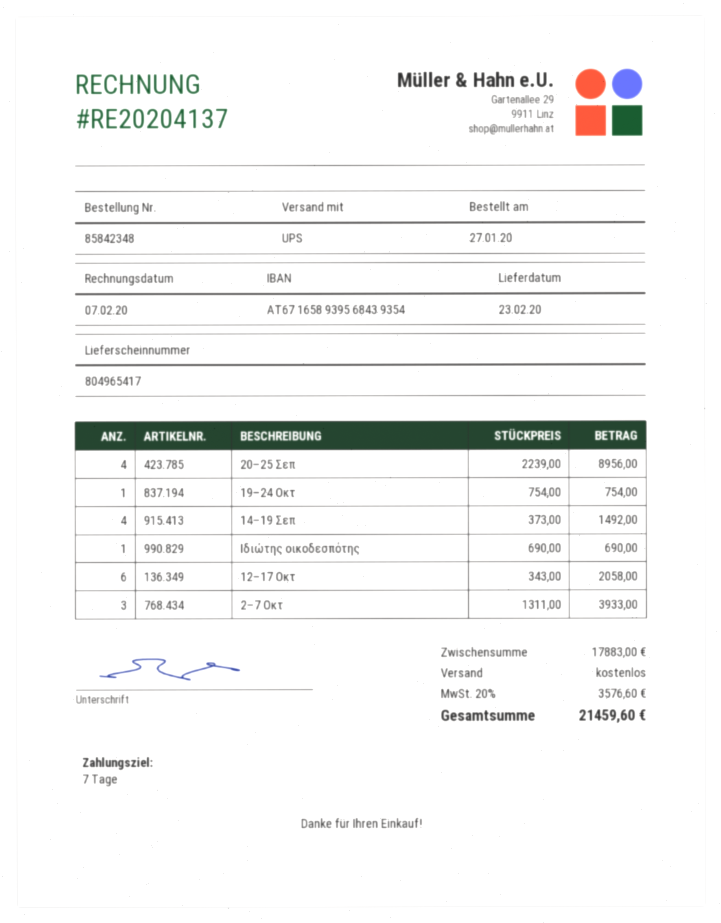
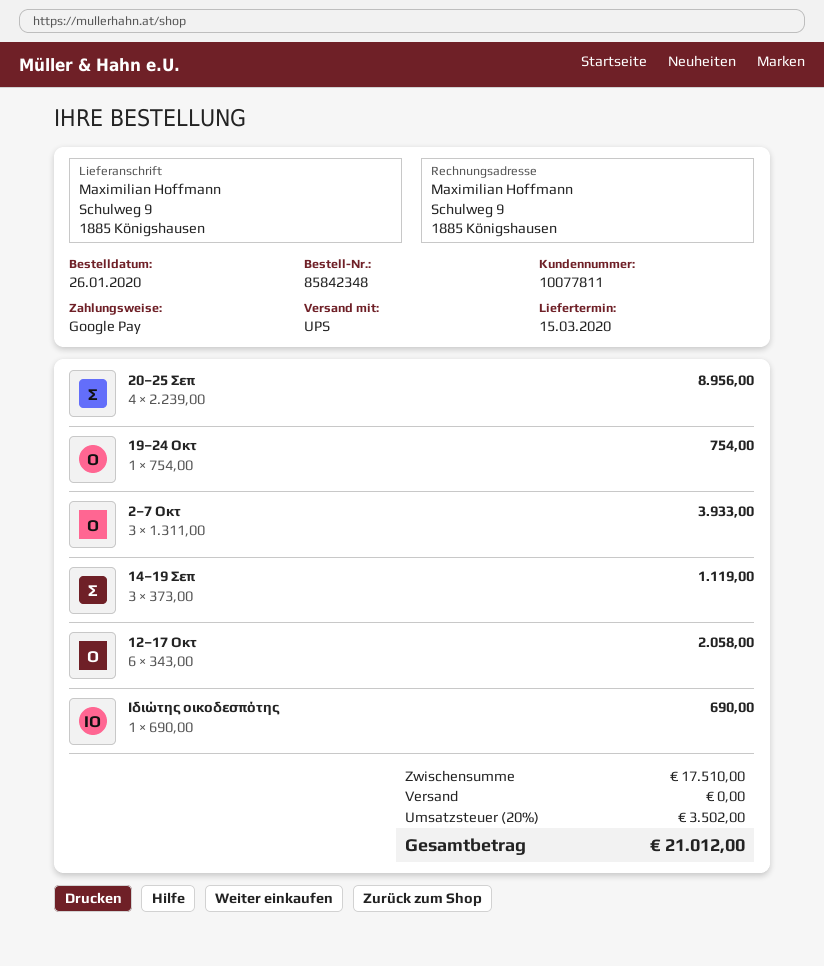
order date: 2020-01-27 -> 2020-01-26
delivery date: 2020-02-23 -> 2020-03-15
14–19 Σεπ: 4 x 373.00 = 1492.00 -> 3 x 373.00 = 1119.00
subtotal: 17883.00 -> 17510.00
tax: 20% = 3576.60 -> 20% = 3502.00
total: 21459.60 -> 21012.00

